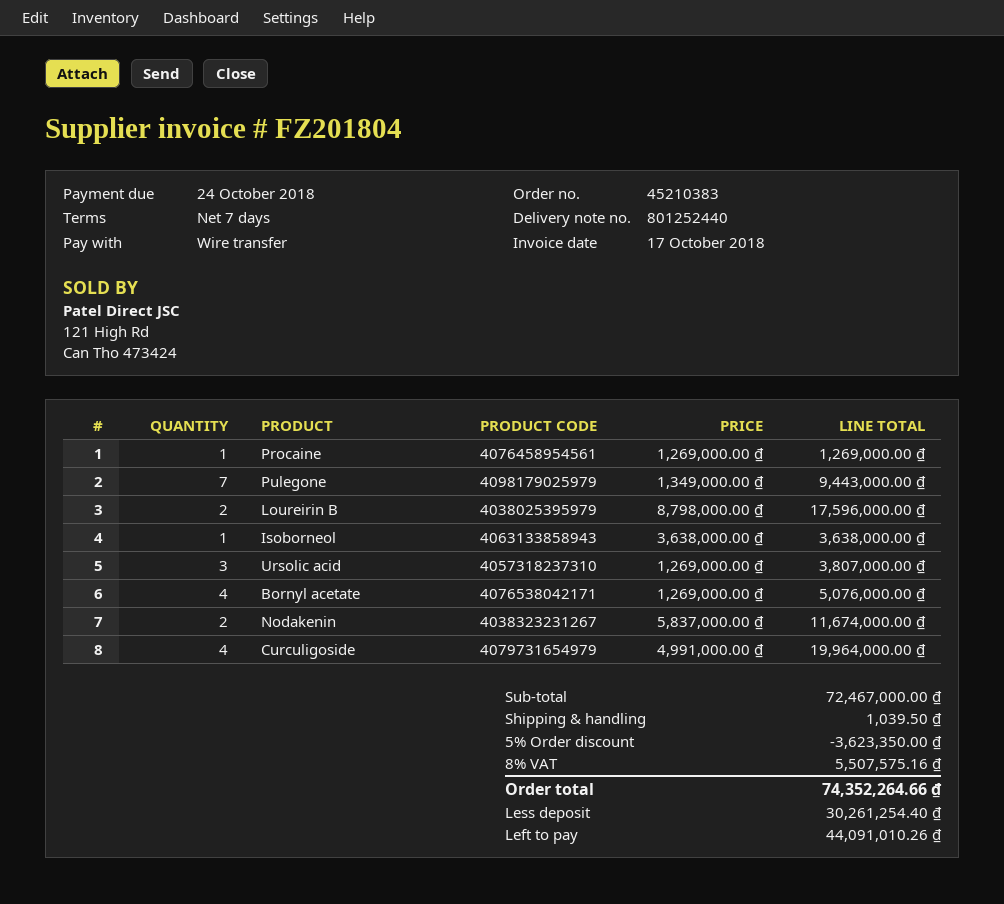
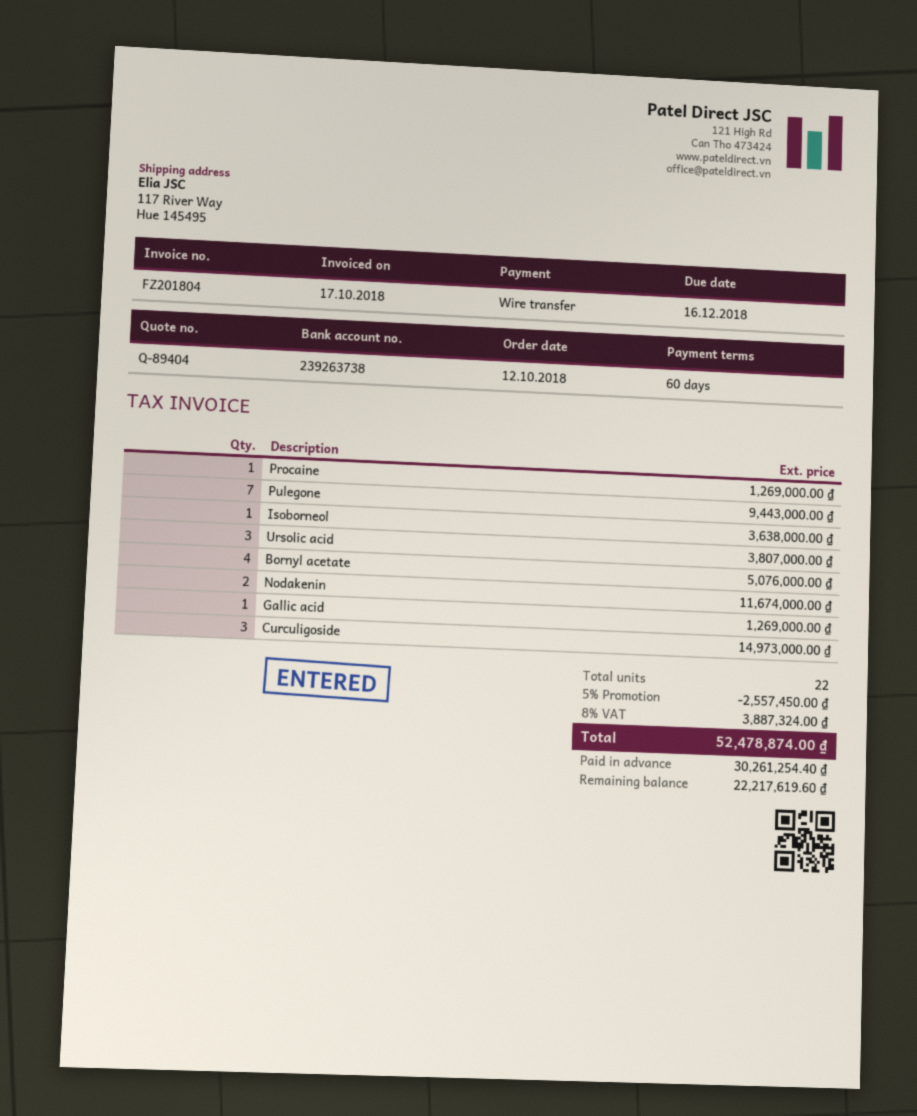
payment terms: 7 days -> 60 days
due date: 2018-10-24 -> 2018-12-16
Loureirin B: 2 for 17596000.00 -> none
Curculigoside: 4 for 19964000.00 -> 3 for 14973000.00
Gallic acid: none -> 1 for 1269000.00
discount: 5% = 3623350.00 -> 5% = 2557450.00
shipping: 1039.50 -> none
tax: 8% = 5507575.16 -> 8% = 3887324.00
total: 74352264.66 -> 52478874.00
balance: 44091010.26 -> 22217619.60

